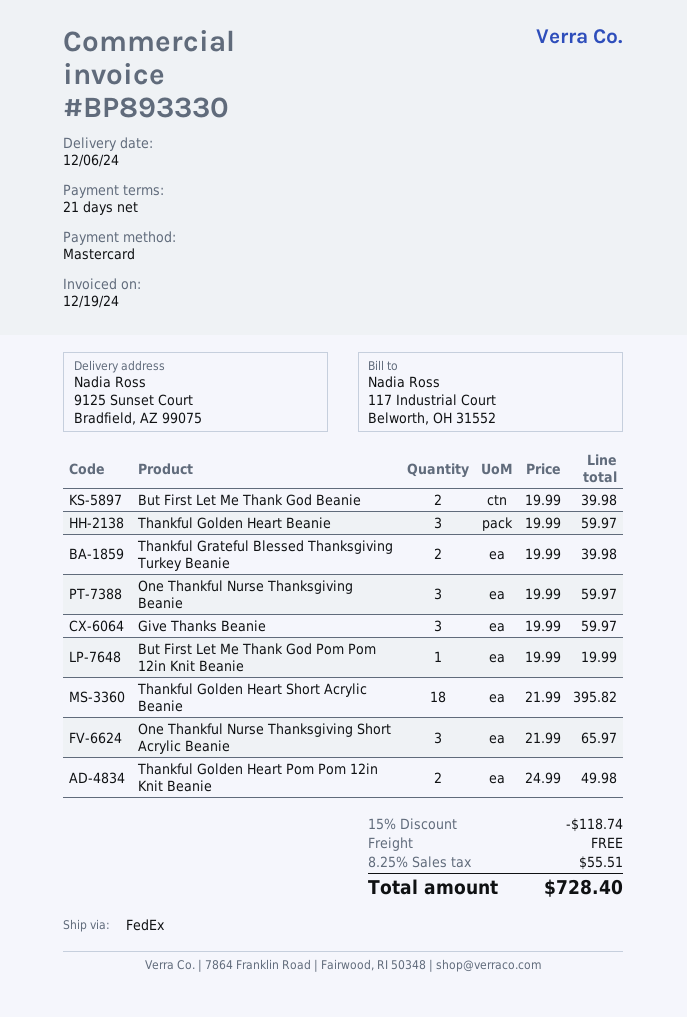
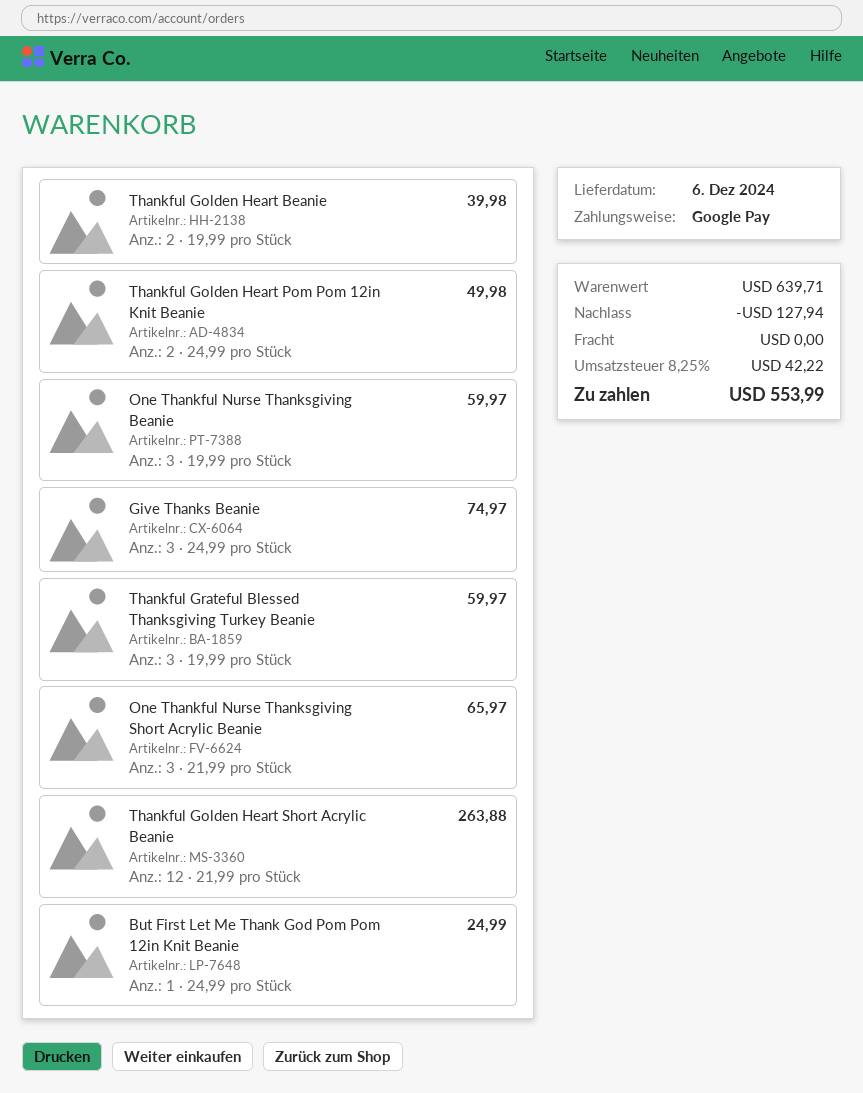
payment method: Mastercard -> Google Pay
But First Let Me Thank God Beanie: 2 x 19.99 = 39.98 -> none
Thankful Golden Heart Beanie: 3 x 19.99 = 59.97 -> 2 x 19.99 = 39.98
Thankful Grateful Blessed Thanksgiving Turkey Beanie: 2 x 19.99 = 39.98 -> 3 x 19.99 = 59.97
Give Thanks Beanie: 3 x 19.99 = 59.97 -> 3 x 24.99 = 74.97
But First Let Me Thank God Pom Pom 12in Knit Beanie: 1 x 19.99 = 19.99 -> 1 x 24.99 = 24.99
Thankful Golden Heart Short Acrylic Beanie: 18 x 21.99 = 395.82 -> 12 x 21.99 = 263.88
discount: 118.74 -> 127.94
tax: 8.25% = 55.51 -> 8.25% = 42.22
total: 728.40 -> 553.99

